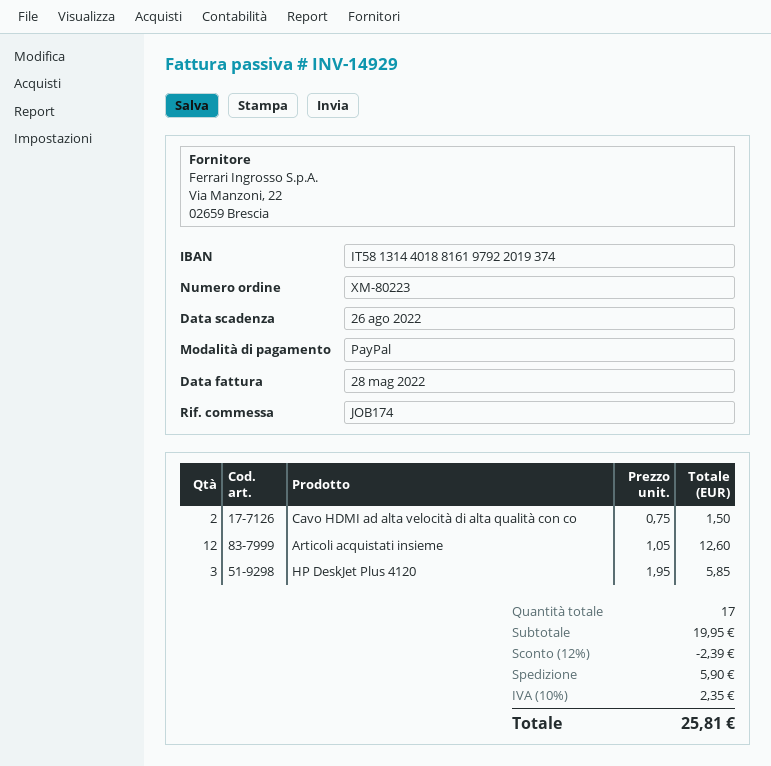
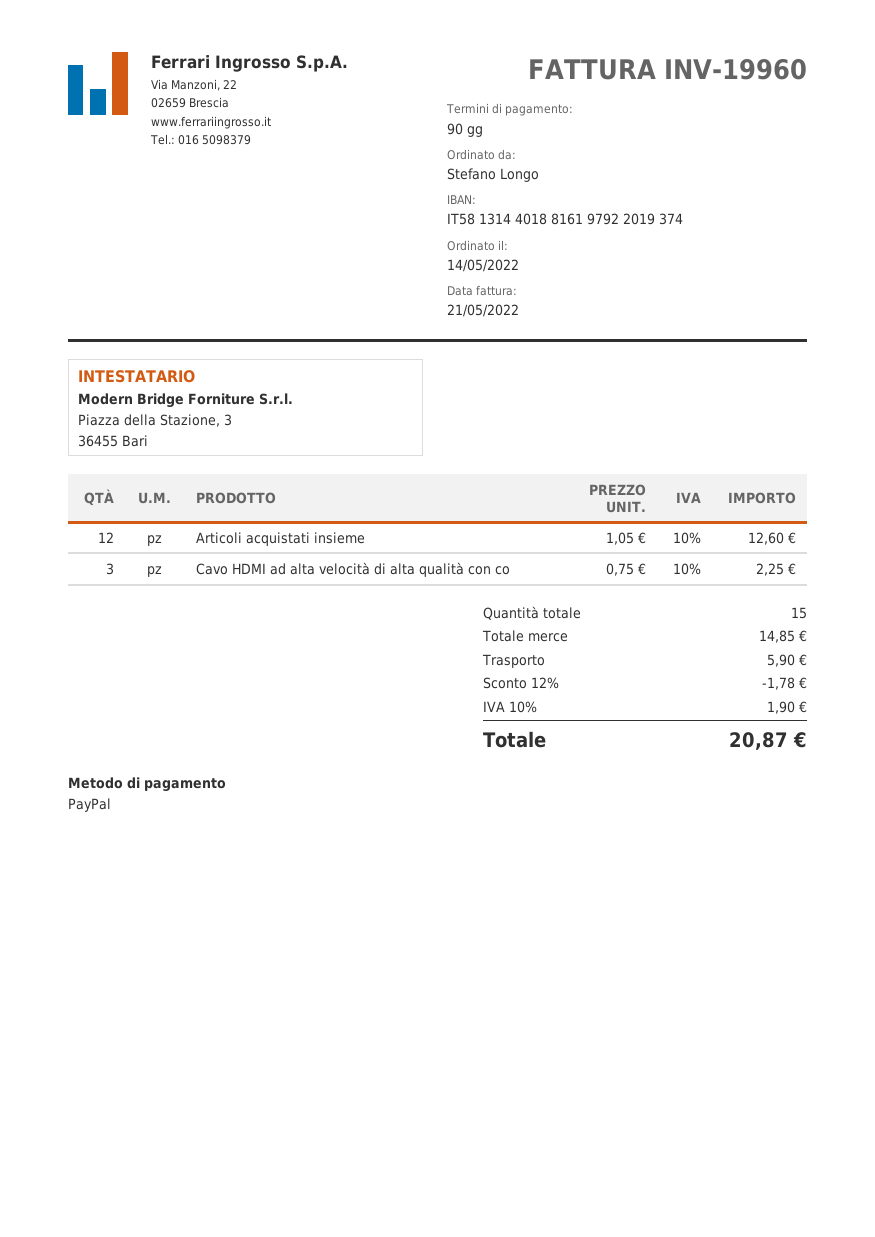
invoice number: INV-14929 -> INV-19960
invoice date: 2022-05-28 -> 2022-05-21
Cavo HDMI ad alta velocità di alta qualità con co: 2 x 0.75 = 1.50 -> 3 x 0.75 = 2.25
HP DeskJet Plus 4120: 3 x 1.95 = 5.85 -> none
total quantity: 17 -> 15
subtotal: 19.95 -> 14.85
discount: 12% = 2.39 -> 12% = 1.78
tax: 10% = 2.35 -> 10% = 1.90
total: 25.81 -> 20.87

